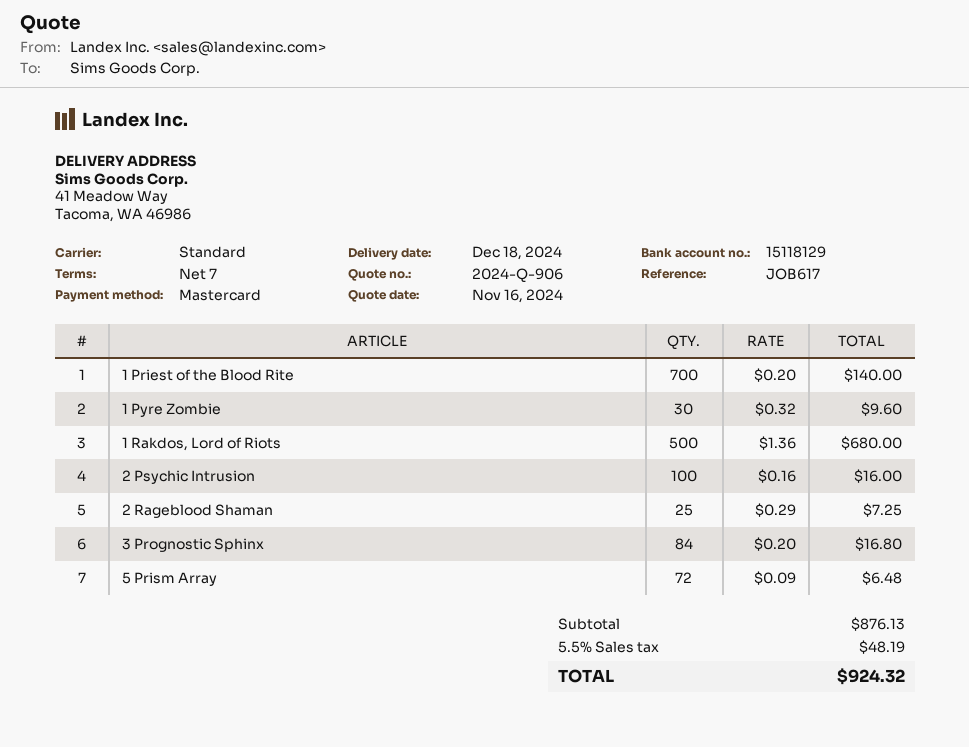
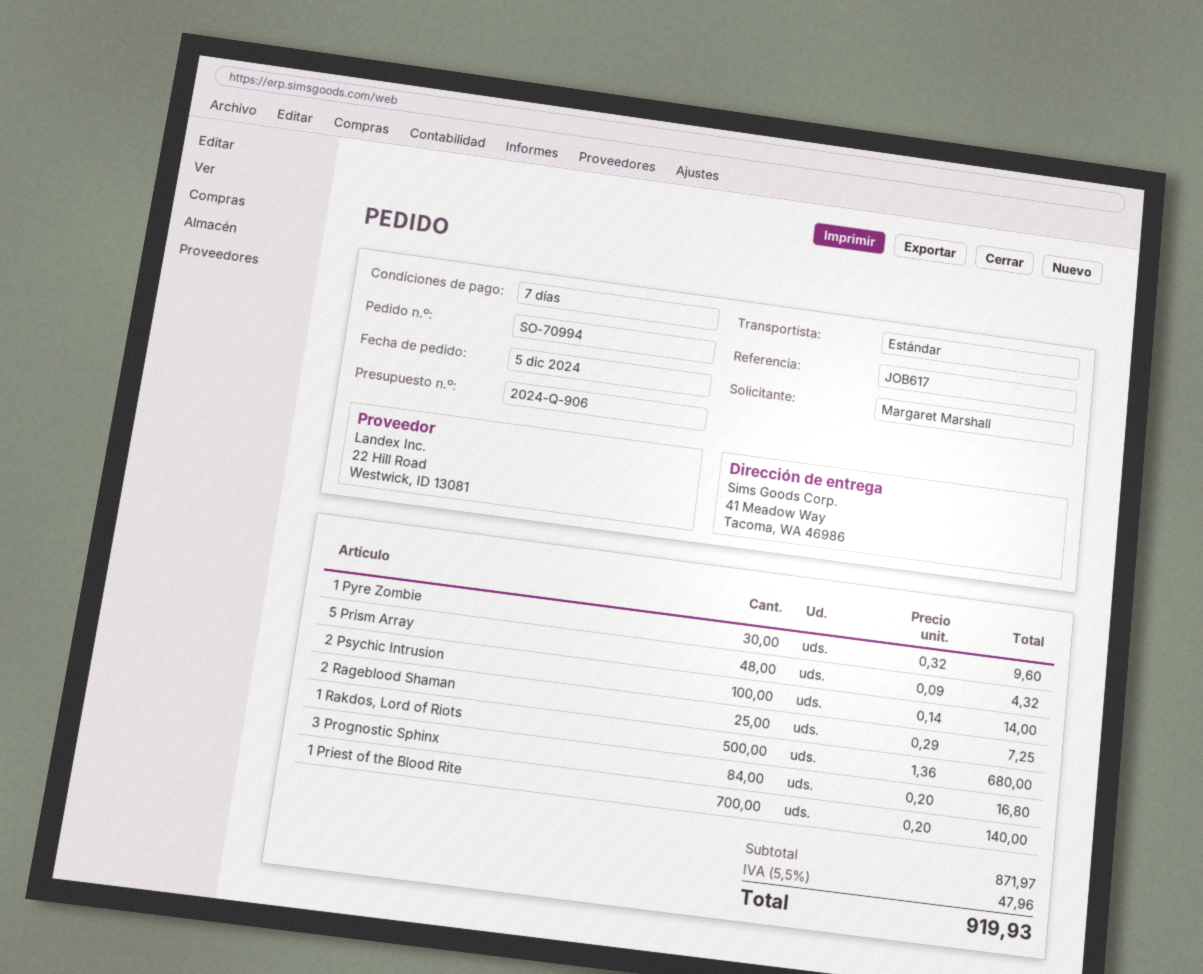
2 Psychic Intrusion: 100 x 0.16 = 16.00 -> 100 x 0.14 = 14.00
5 Prism Array: 72 x 0.09 = 6.48 -> 48 x 0.09 = 4.32
subtotal: 876.13 -> 871.97
tax: 5.5% = 48.19 -> 5.5% = 47.96
total: 924.32 -> 919.93

